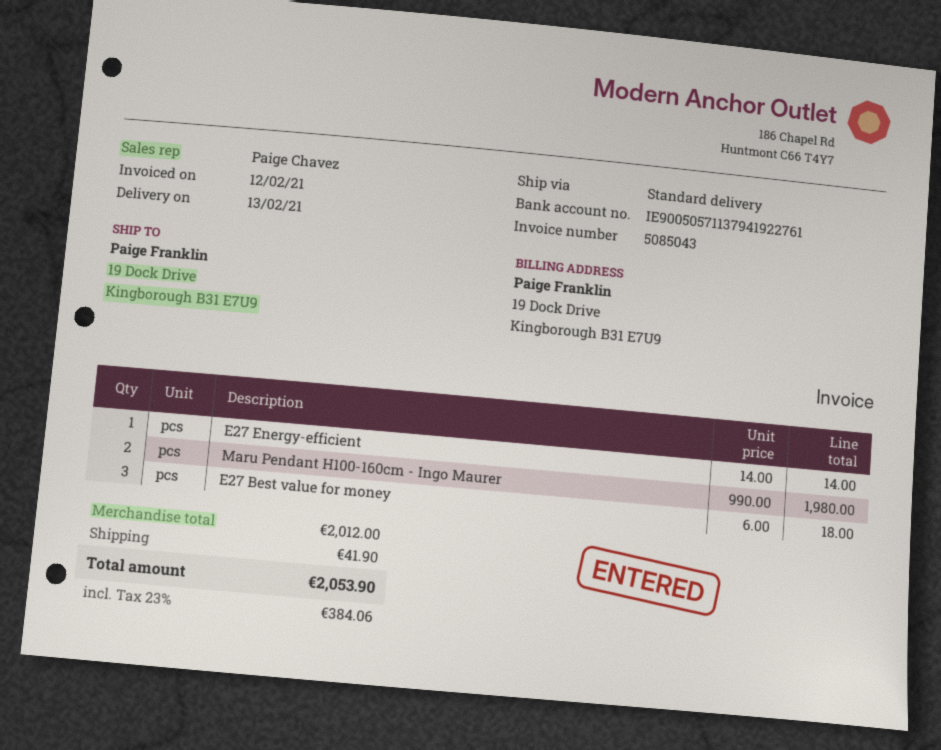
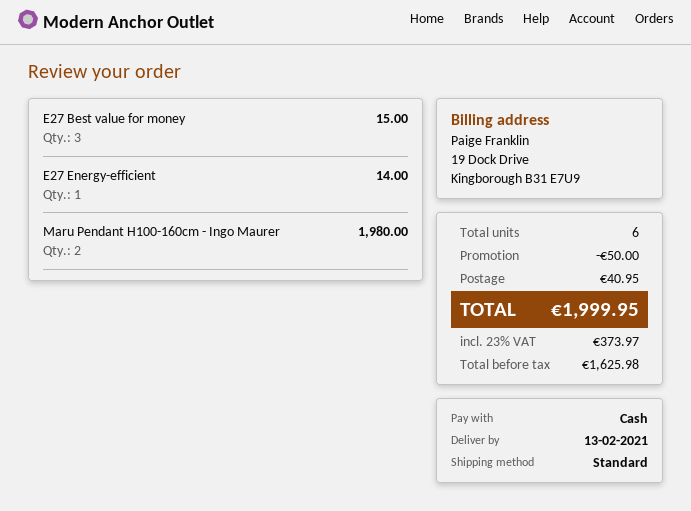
E27 Best value for money: 3 for 18.00 -> 3 for 15.00
discount: none -> 50.00
shipping: 41.90 -> 40.95
tax: 23% = 384.06 -> 23% = 373.97
total: 2053.90 -> 1999.95

